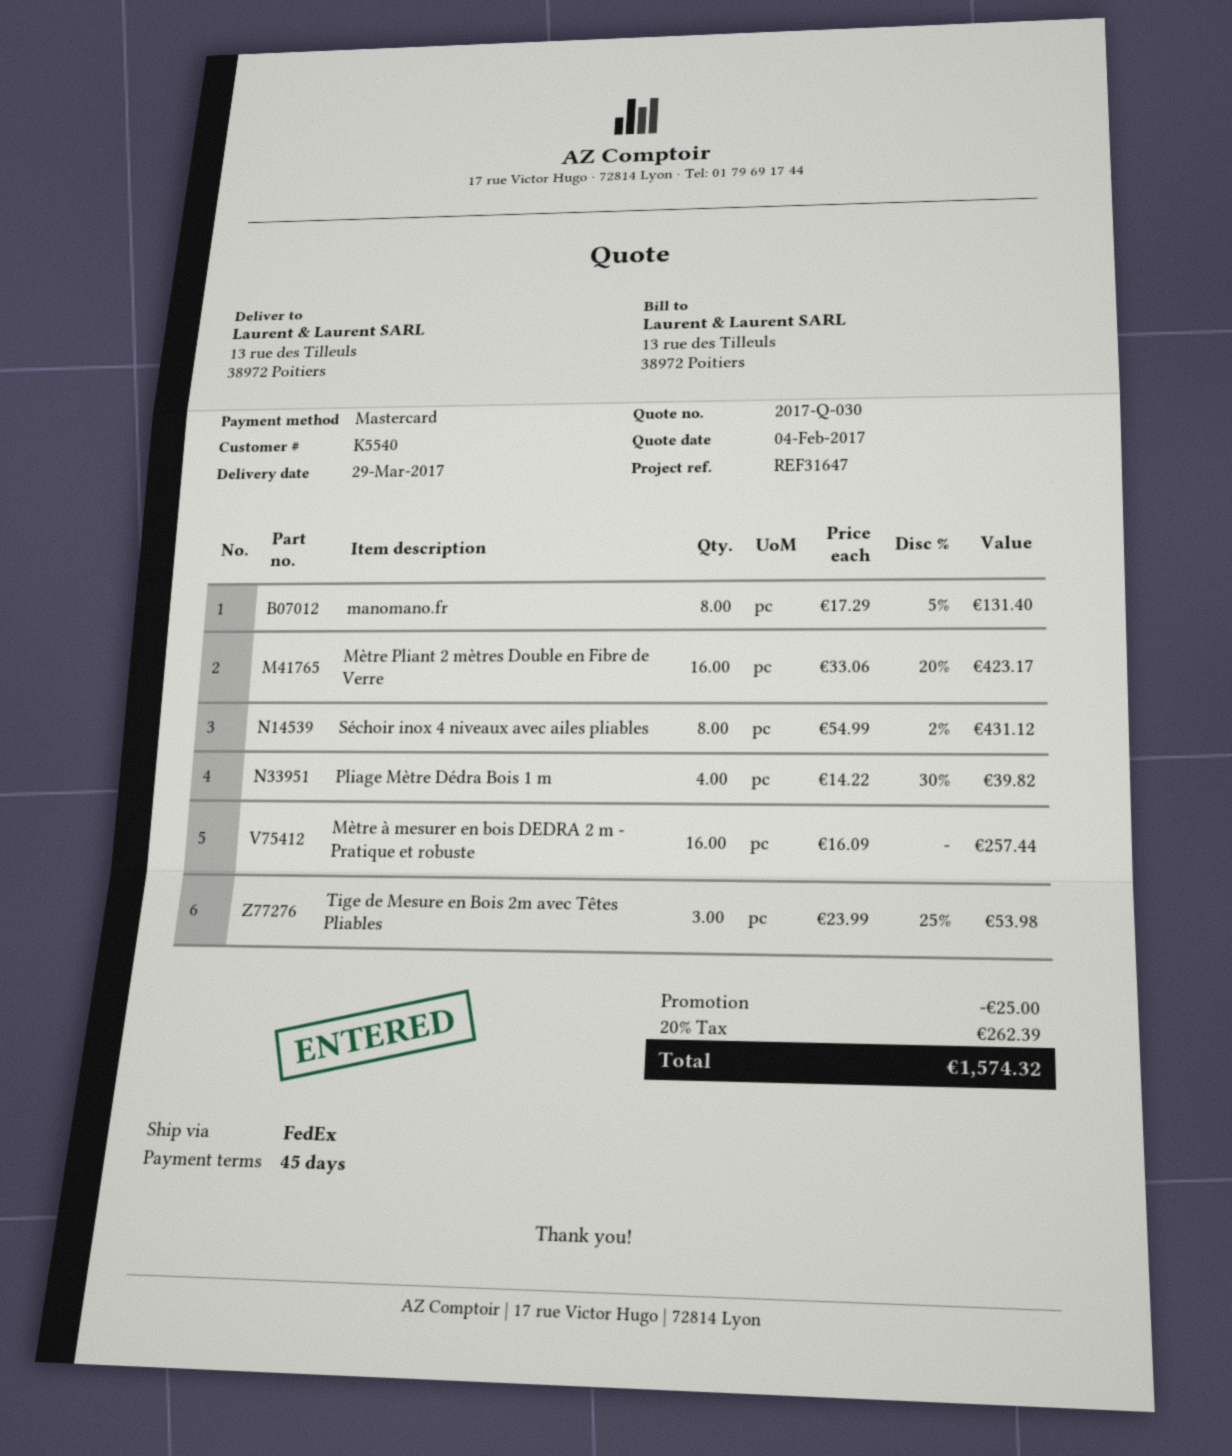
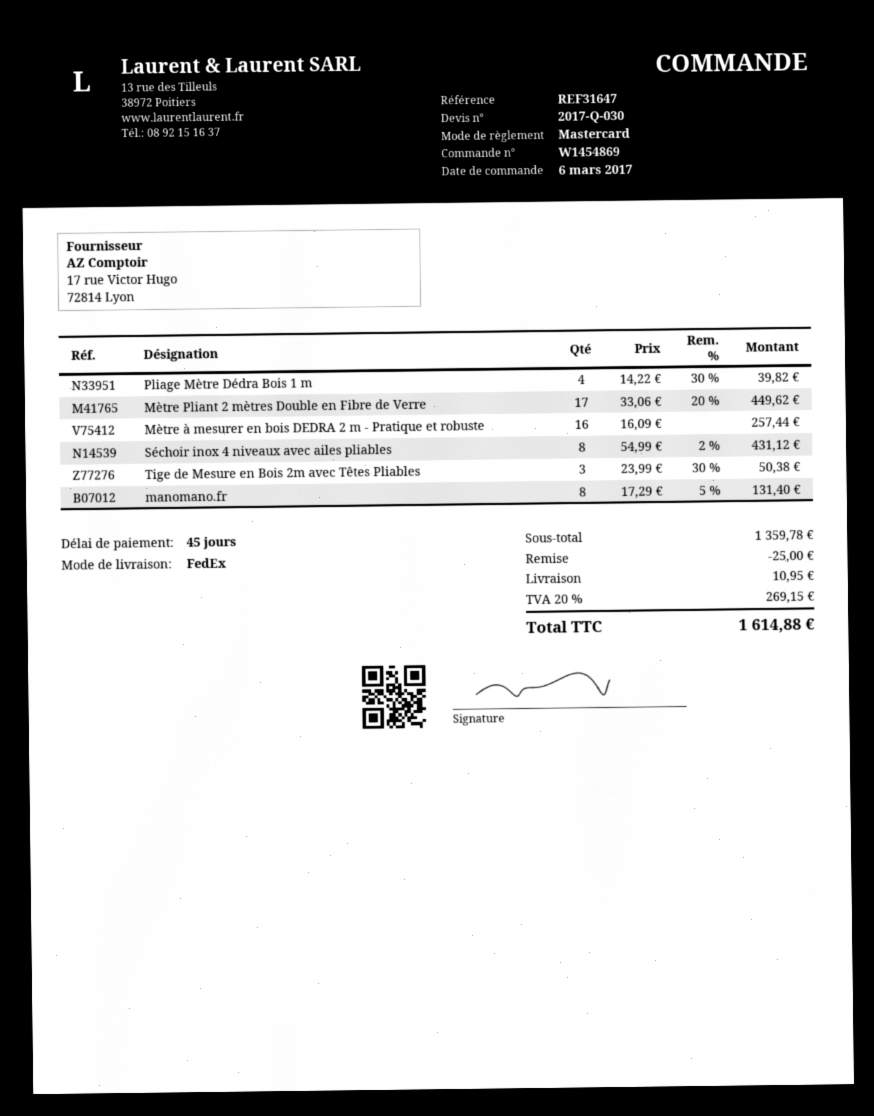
Mètre Pliant 2 mètres Double en Fibre de Verre: 16 x 33.06 - 20% = 423.17 -> 17 x 33.06 - 20% = 449.62
Tige de Mesure en Bois 2m avec Têtes Pliables: 3 x 23.99 - 25% = 53.98 -> 3 x 23.99 - 30% = 50.38
shipping: none -> 10.95
tax: 20% = 262.39 -> 20% = 269.15
total: 1574.32 -> 1614.88

